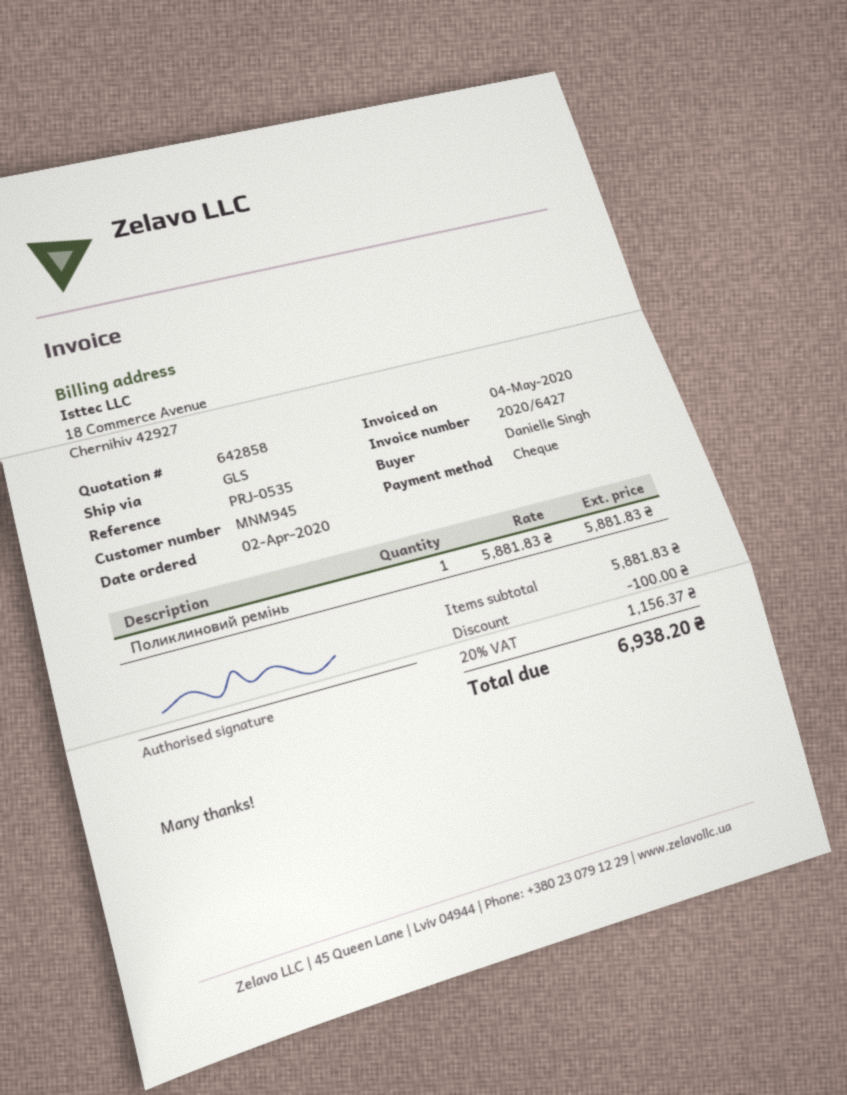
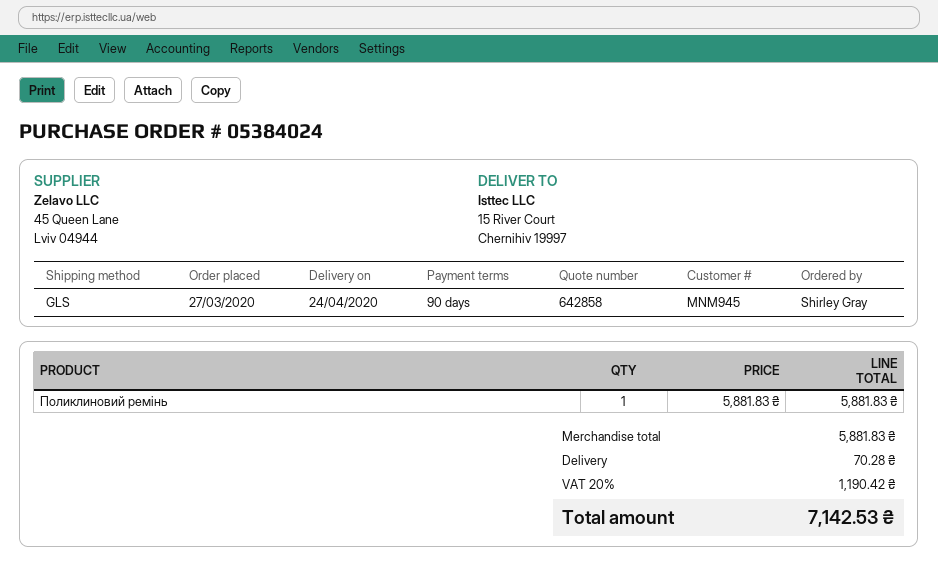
order date: 2020-04-02 -> 2020-03-27
ordered by: Danielle Singh -> Shirley Gray
discount: 100.00 -> none
shipping: none -> 70.28
tax: 20% = 1156.37 -> 20% = 1190.42
total: 6938.20 -> 7142.53

